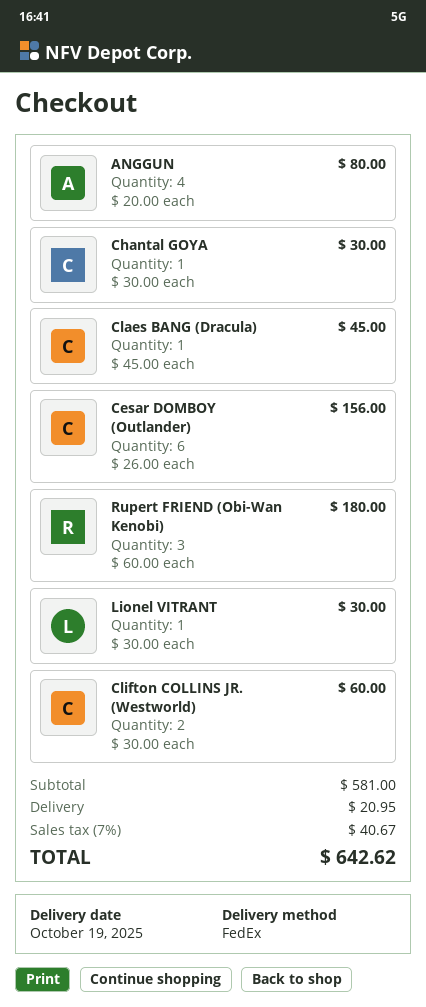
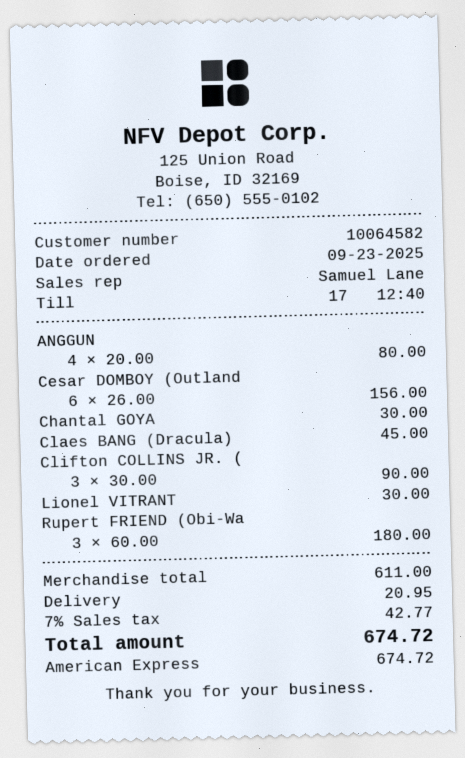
Clifton COLLINS JR. (Westworld): 2 x 30.00 = 60.00 -> 3 x 30.00 = 90.00
subtotal: 581.00 -> 611.00
tax: 7% = 40.67 -> 7% = 42.77
total: 642.62 -> 674.72

